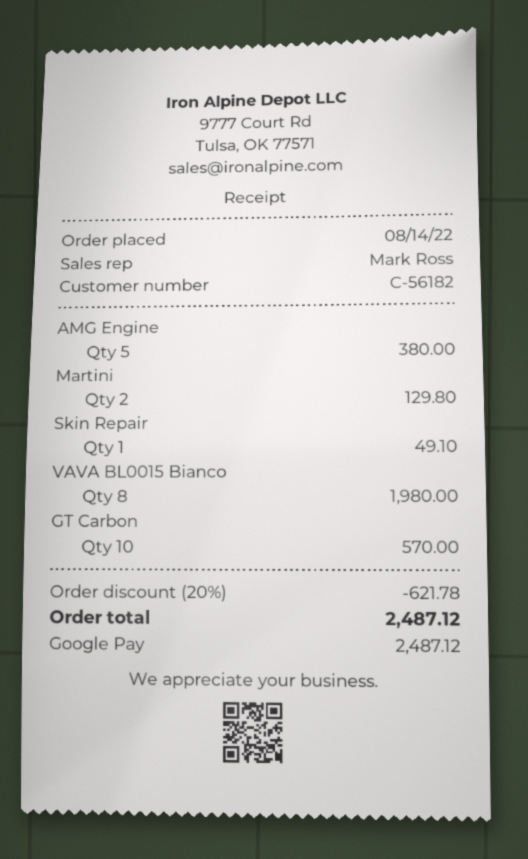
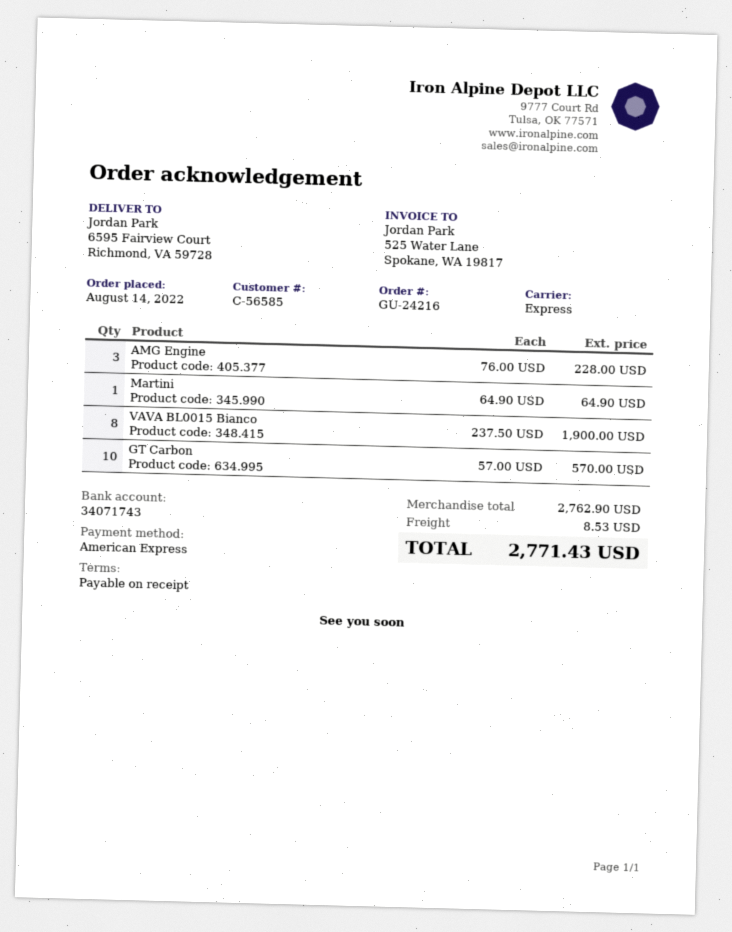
customer number: C-56182 -> C-56585
payment method: Google Pay -> American Express
AMG Engine: 5 for 380.00 -> 3 for 228.00
Martini: 2 for 129.80 -> 1 for 64.90
Skin Repair: 1 for 49.10 -> none
VAVA BL0015 Bianco: 8 for 1980.00 -> 8 for 1900.00
discount: 20% = 621.78 -> none
shipping: none -> 8.53
total: 2487.12 -> 2771.43

